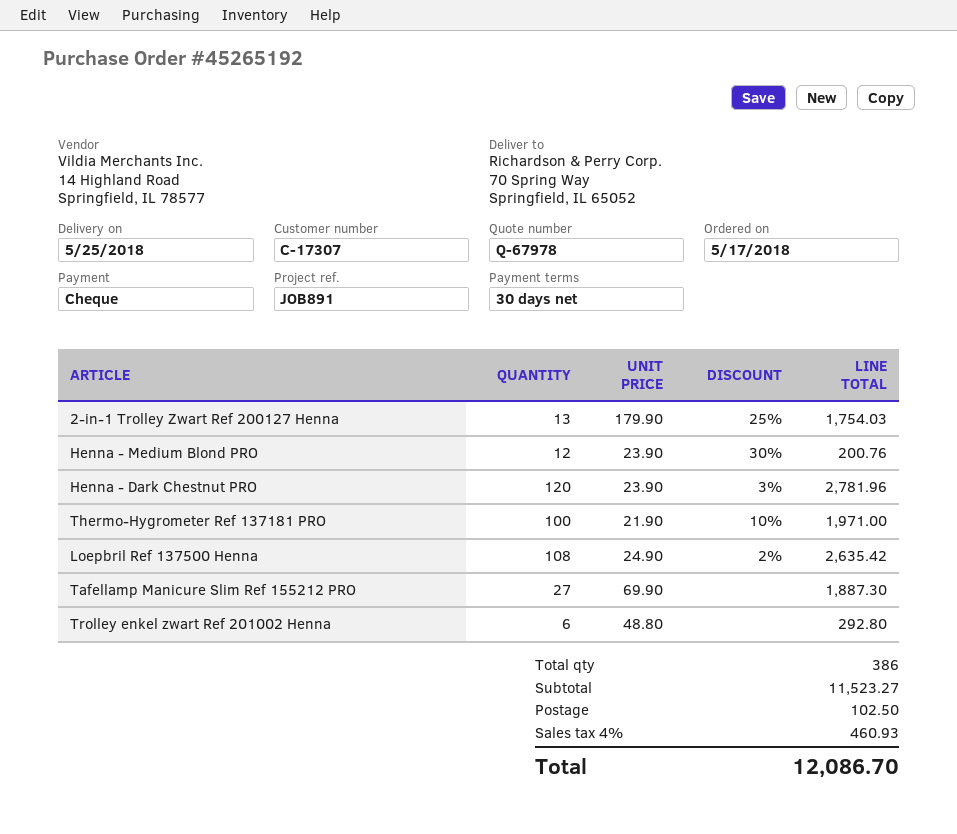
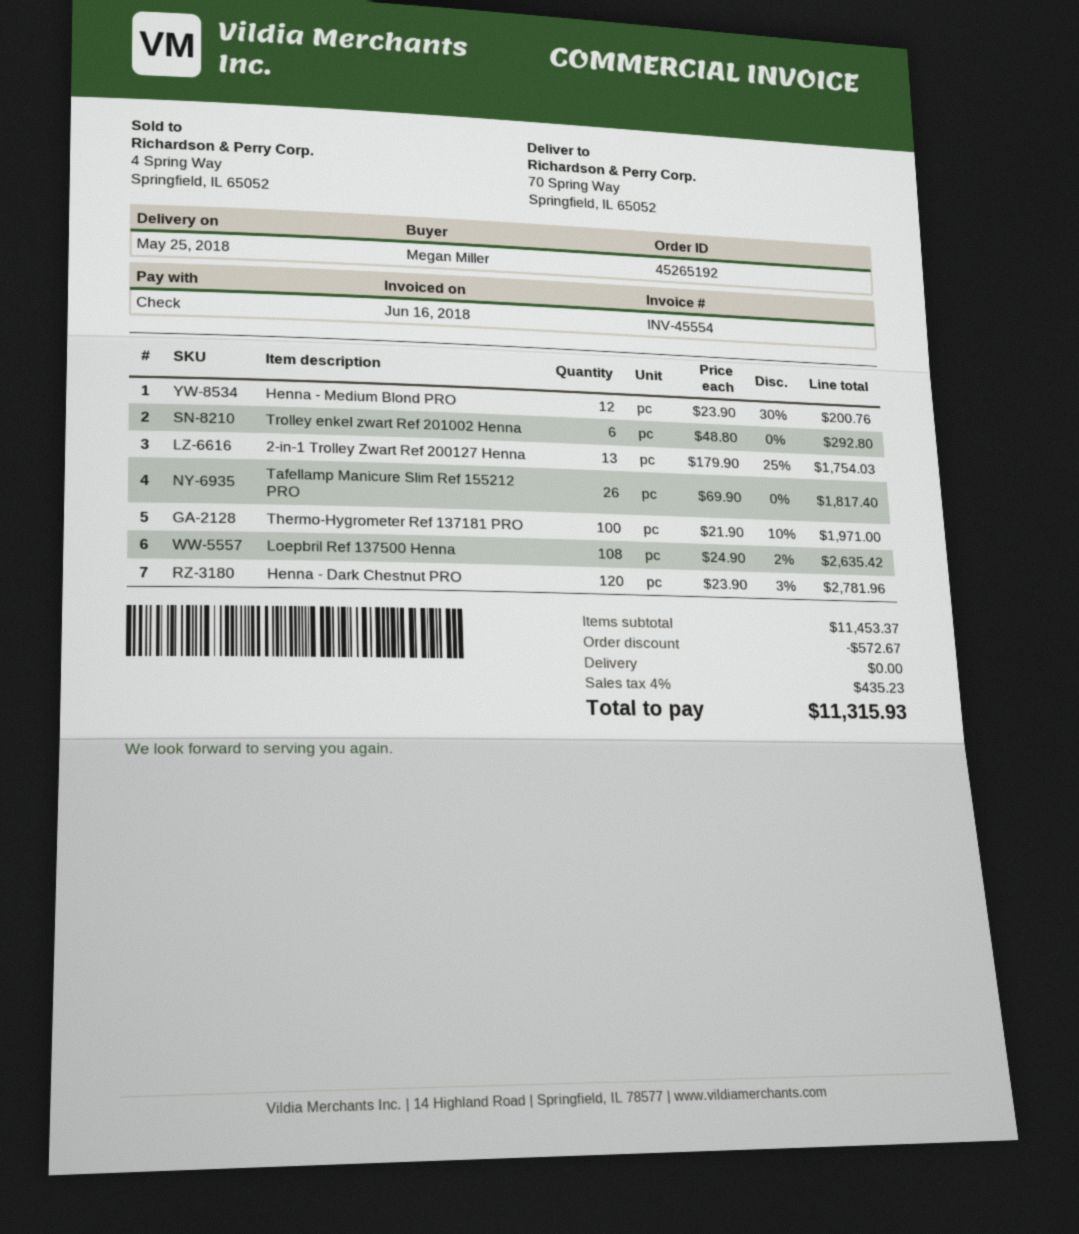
Tafellamp Manicure Slim Ref 155212 PRO: 27 x 69.90 = 1887.30 -> 26 x 69.90 = 1817.40
subtotal: 11523.27 -> 11453.37
discount: none -> 572.67
shipping: 102.50 -> 0.00
tax: 4% = 460.93 -> 4% = 435.23
total: 12086.70 -> 11315.93

